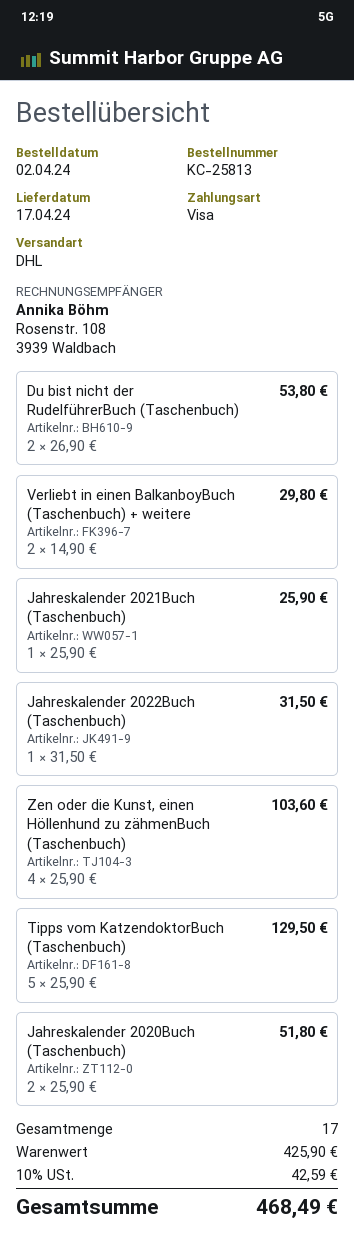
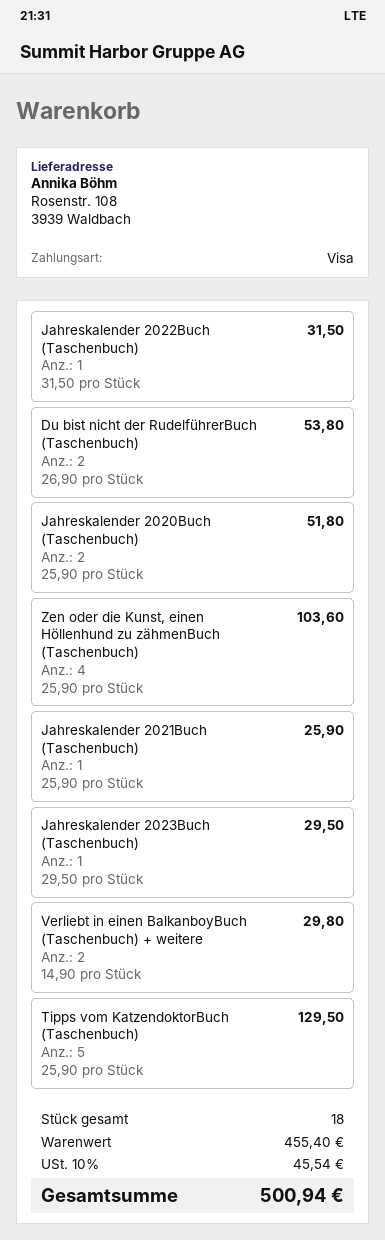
Jahreskalender 2023Buch (Taschenbuch): none -> 1 x 29.50 = 29.50
total quantity: 17 -> 18
subtotal: 425.90 -> 455.40
tax: 10% = 42.59 -> 10% = 45.54
total: 468.49 -> 500.94

